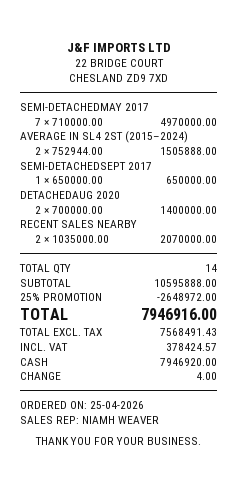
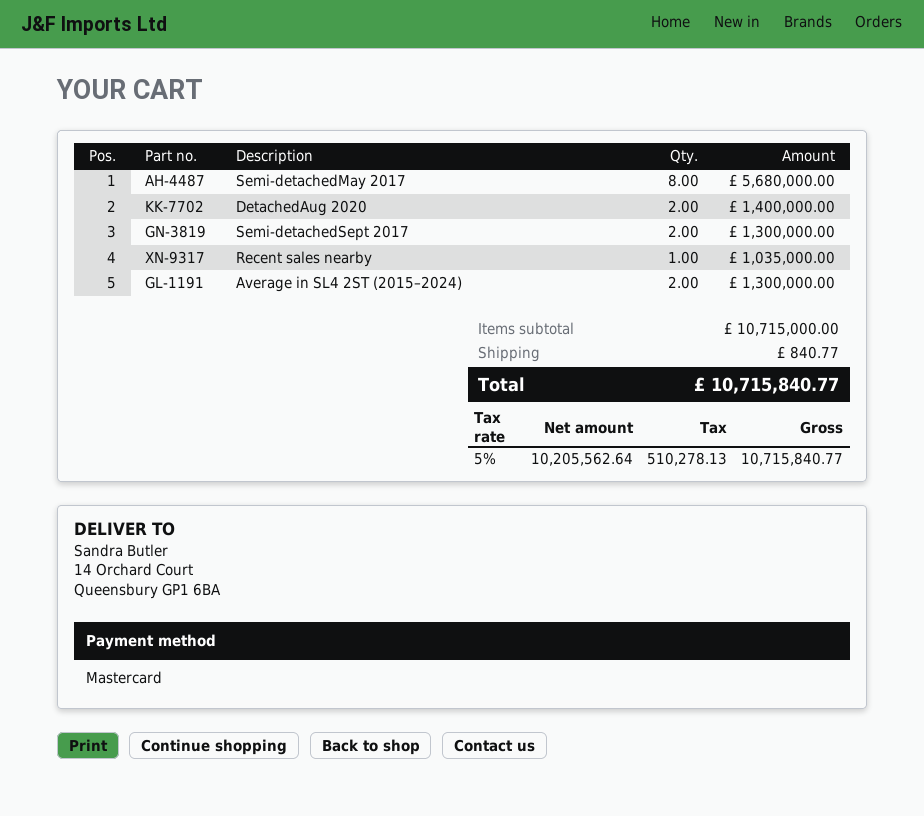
payment method: cash -> Mastercard
SEMI-DETACHEDMAY 2017: 7 for 4970000.00 -> 8 for 5680000.00
AVERAGE IN SL4 2ST (2015–2024): 2 for 1505888.00 -> 2 for 1300000.00
SEMI-DETACHEDSEPT 2017: 1 for 650000.00 -> 2 for 1300000.00
RECENT SALES NEARBY: 2 for 2070000.00 -> 1 for 1035000.00
subtotal: 10595888.00 -> 10715000.00
discount: 25% = 2648972.00 -> none
shipping: none -> 840.77
net: 7568491.43 -> 10205562.64
tax: 378424.57 -> 510278.13
total: 7946916.00 -> 10715840.77

